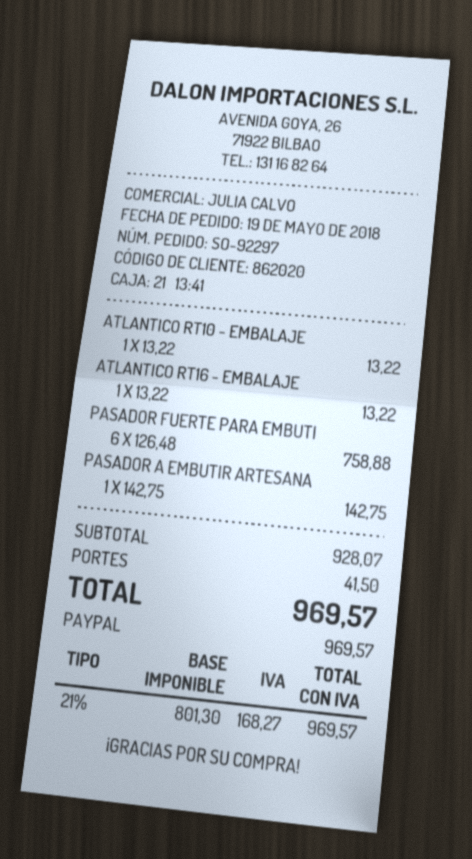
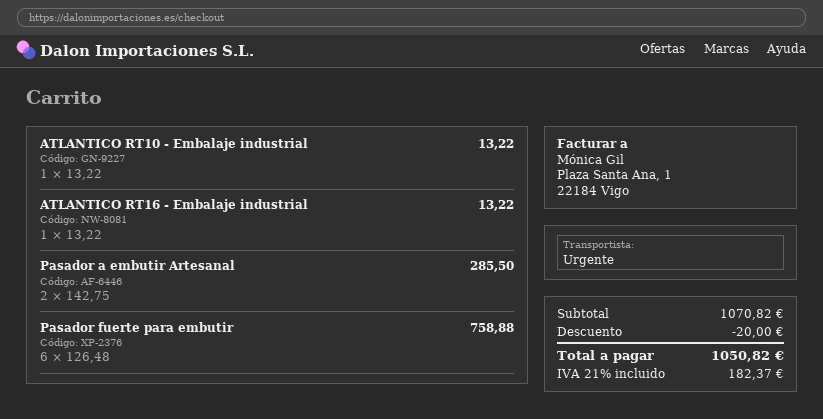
PASADOR A EMBUTIR ARTESANA: 1 x 142.75 = 142.75 -> 2 x 142.75 = 285.50
subtotal: 928.07 -> 1070.82
discount: none -> 20.00
shipping: 41.50 -> none
tax: 21% = 168.27 -> 21% = 182.37
total: 969.57 -> 1050.82

